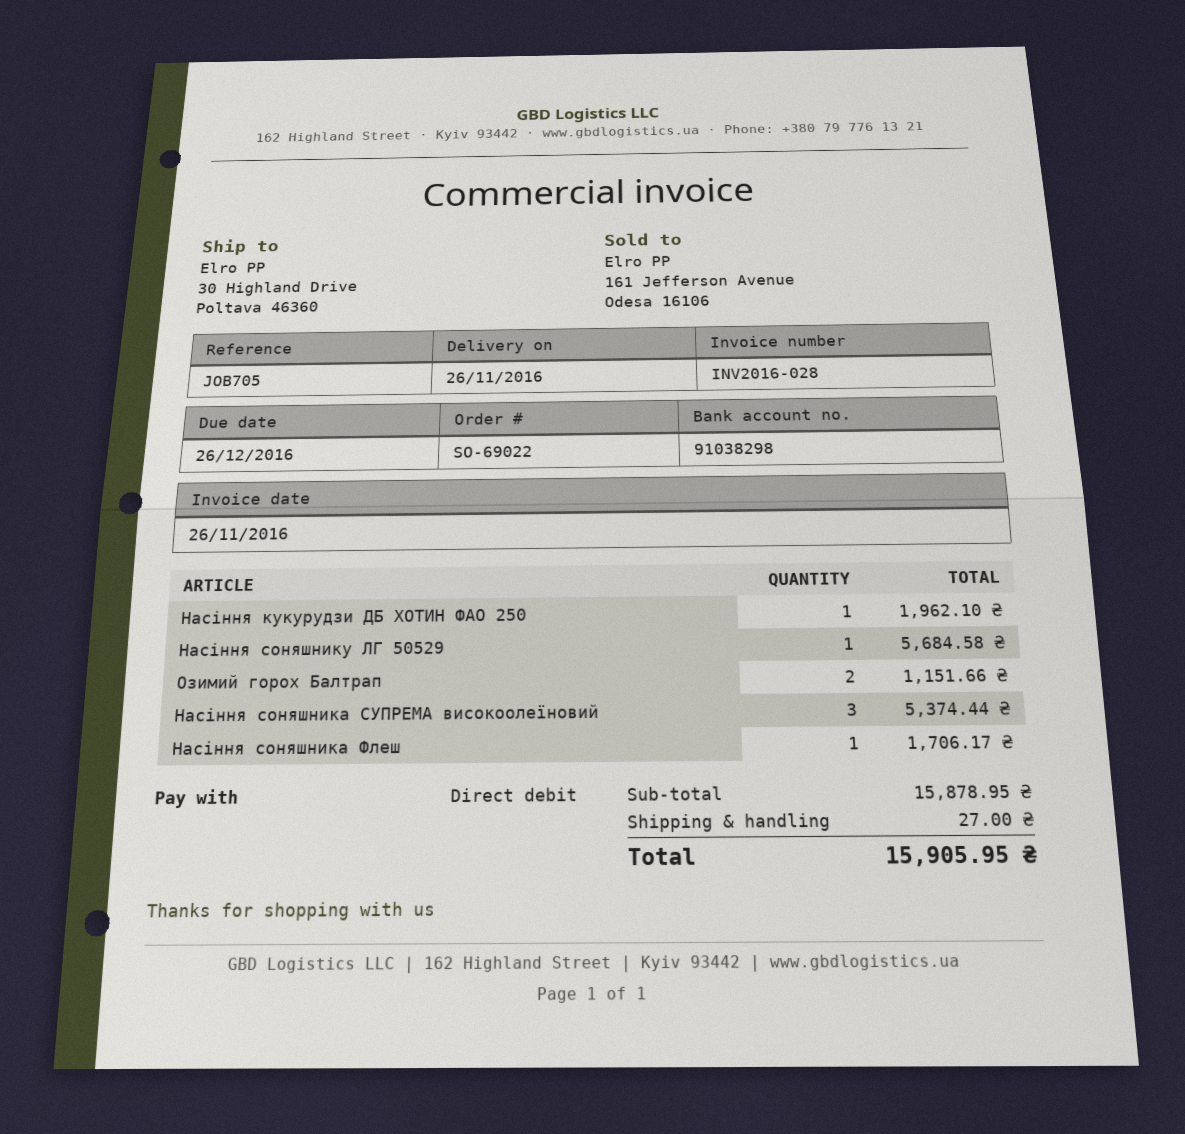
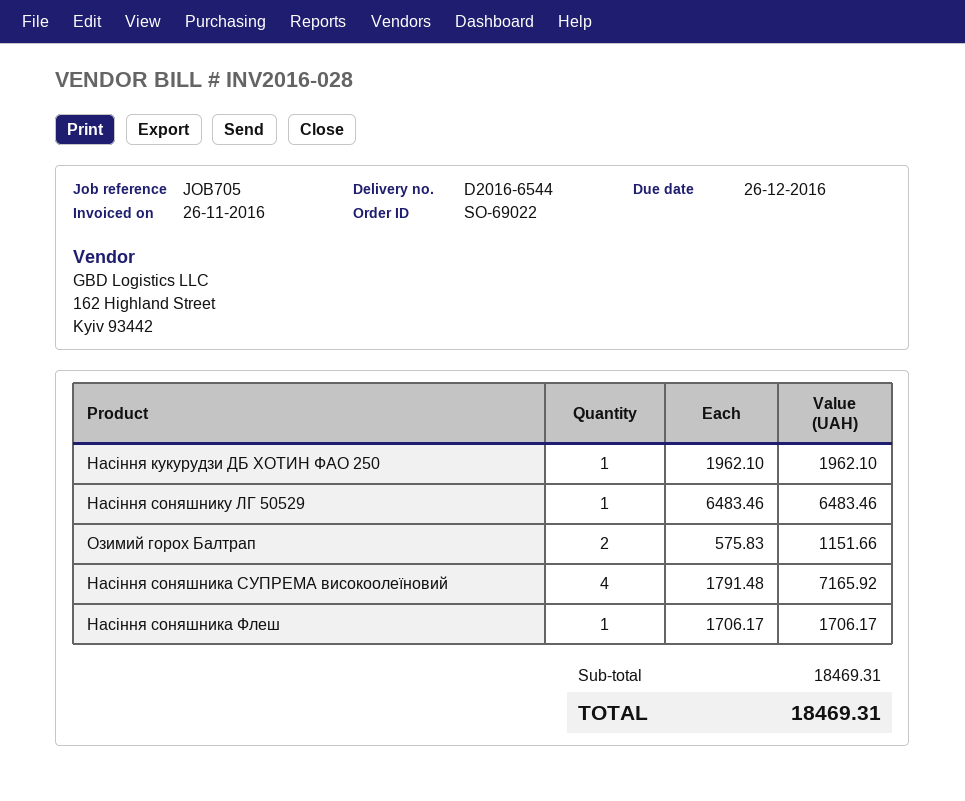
Насіння соняшнику ЛГ 50529: 1 for 5684.58 -> 1 for 6483.46
Насіння соняшника СУПРЕМА високоолеїновий: 3 for 5374.44 -> 4 for 7165.92
subtotal: 15878.95 -> 18469.31
shipping: 27.00 -> none
total: 15905.95 -> 18469.31

